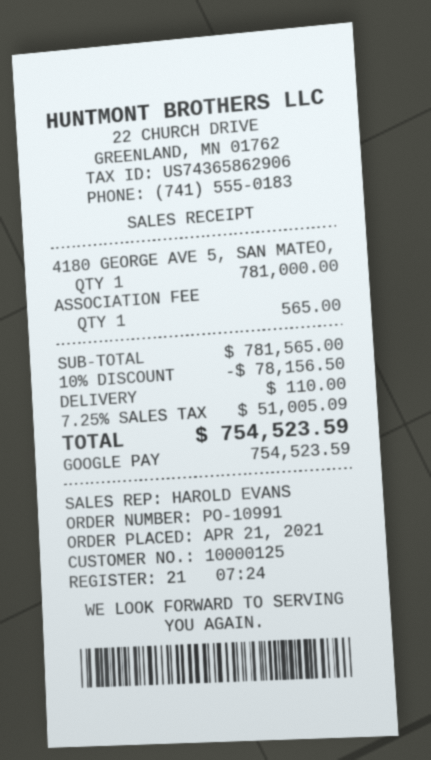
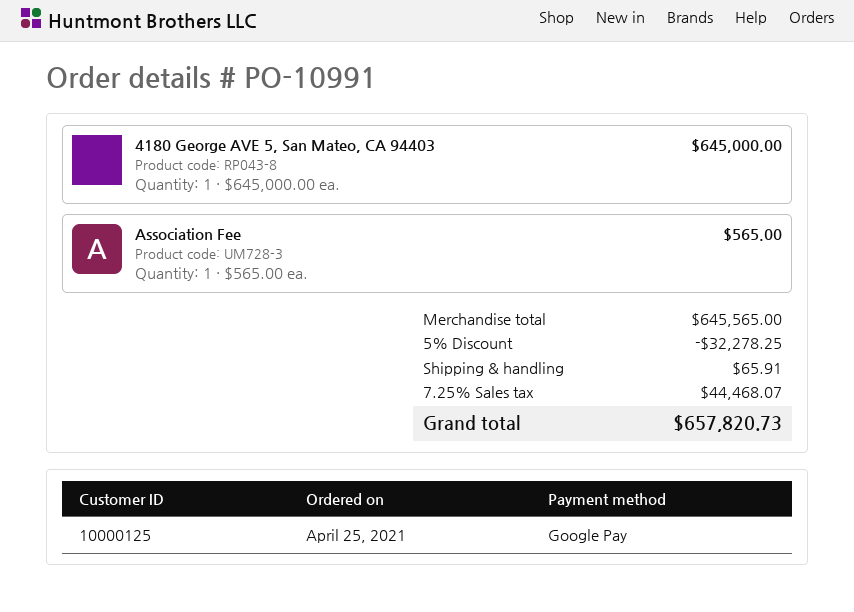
order date: 2021-04-21 -> 2021-04-25
4180 GEORGE AVE 5, SAN MATEO,: 1 for 781000.00 -> 1 for 645000.00
subtotal: 781565.00 -> 645565.00
discount: 10% = 78156.50 -> 5% = 32278.25
shipping: 110.00 -> 65.91
tax: 7.25% = 51005.09 -> 7.25% = 44468.07
total: 754523.59 -> 657820.73

